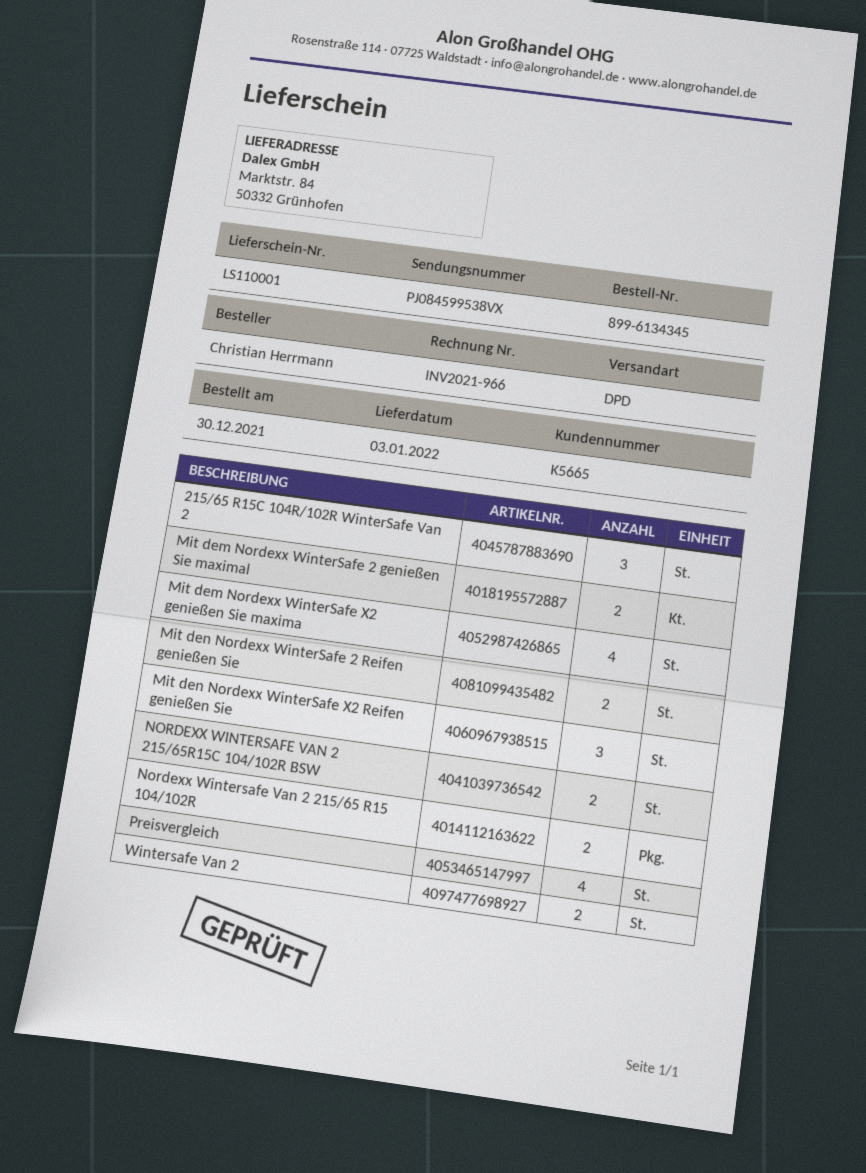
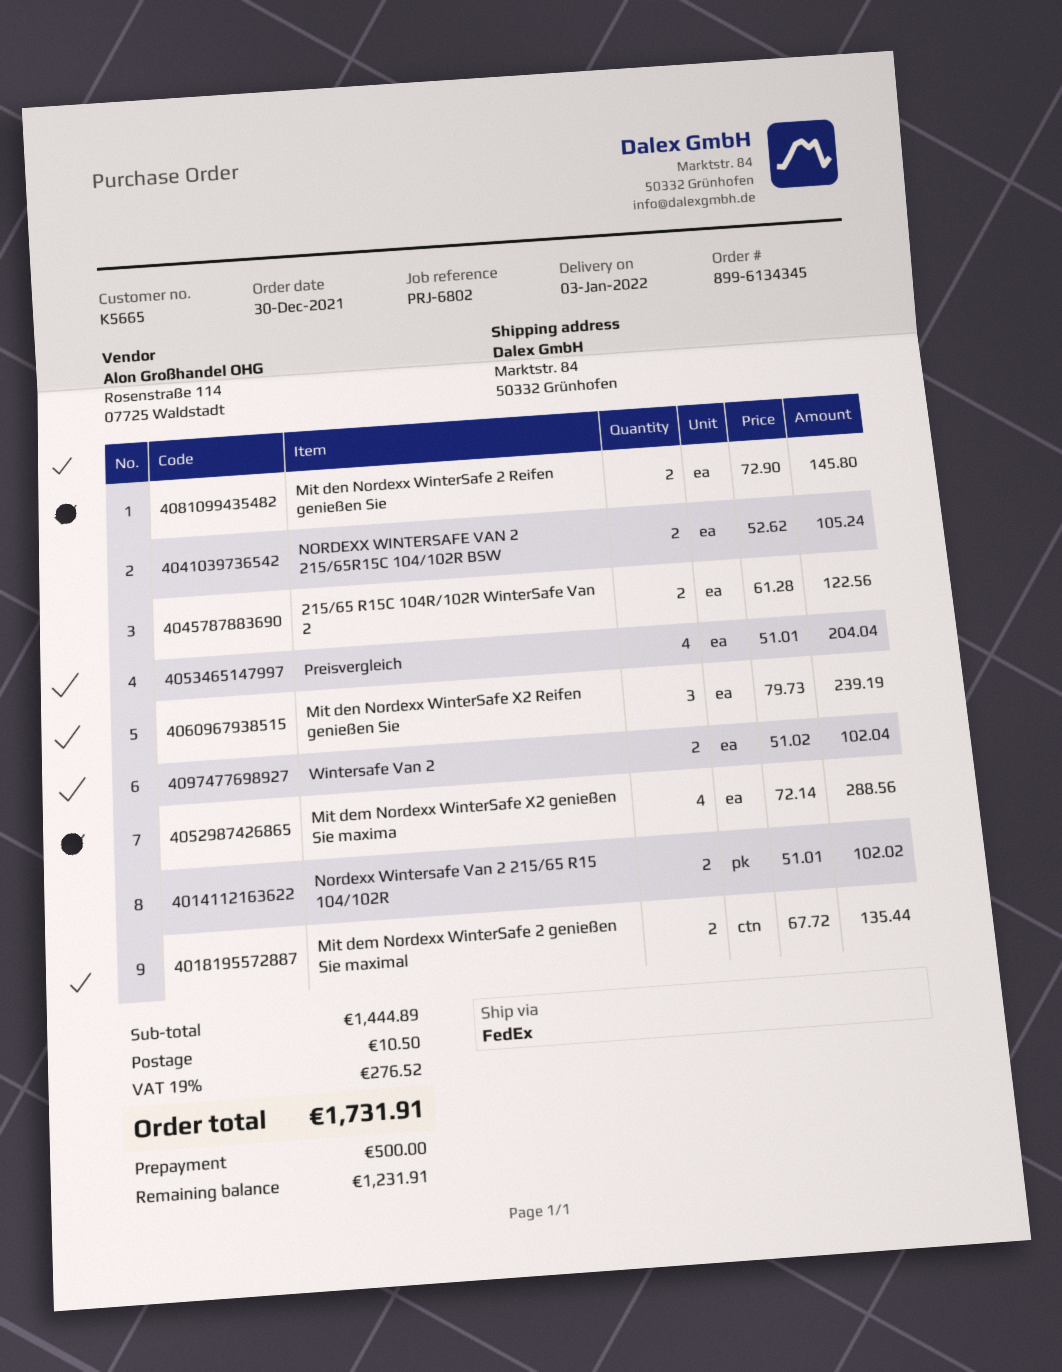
shipping method: DPD -> FedEx
215/65 R15C 104R/102R WinterSafe Van 2: 3 -> 2

